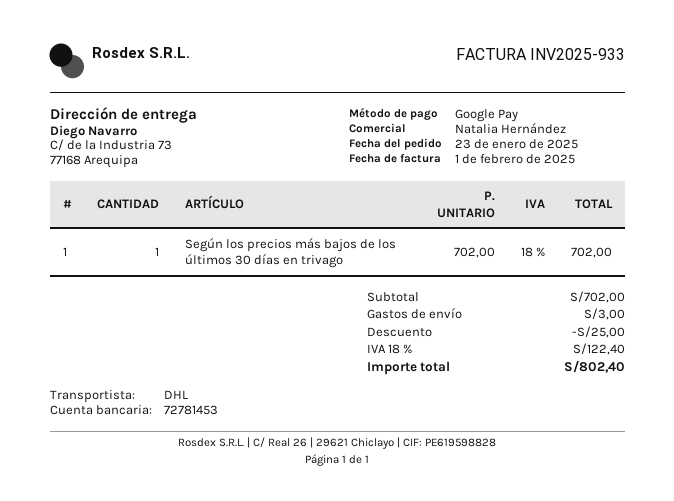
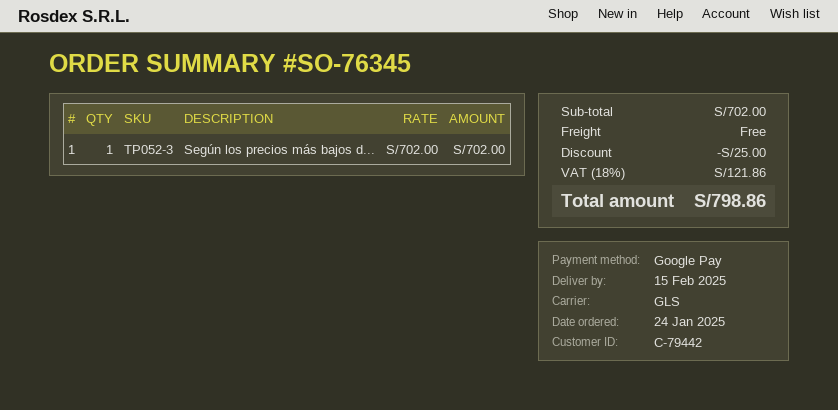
order date: 2025-01-23 -> 2025-01-24
shipping method: DHL -> GLS
shipping: 3.00 -> 0.00
tax: 18% = 122.40 -> 18% = 121.86
total: 802.40 -> 798.86

